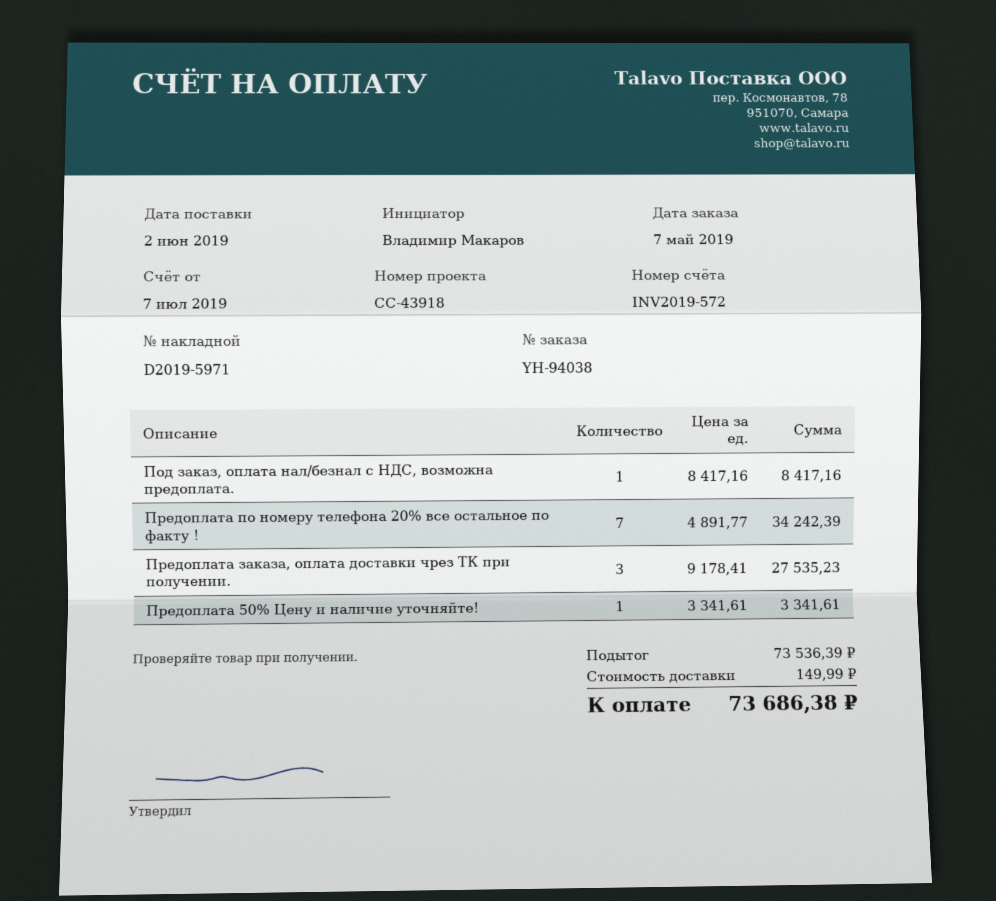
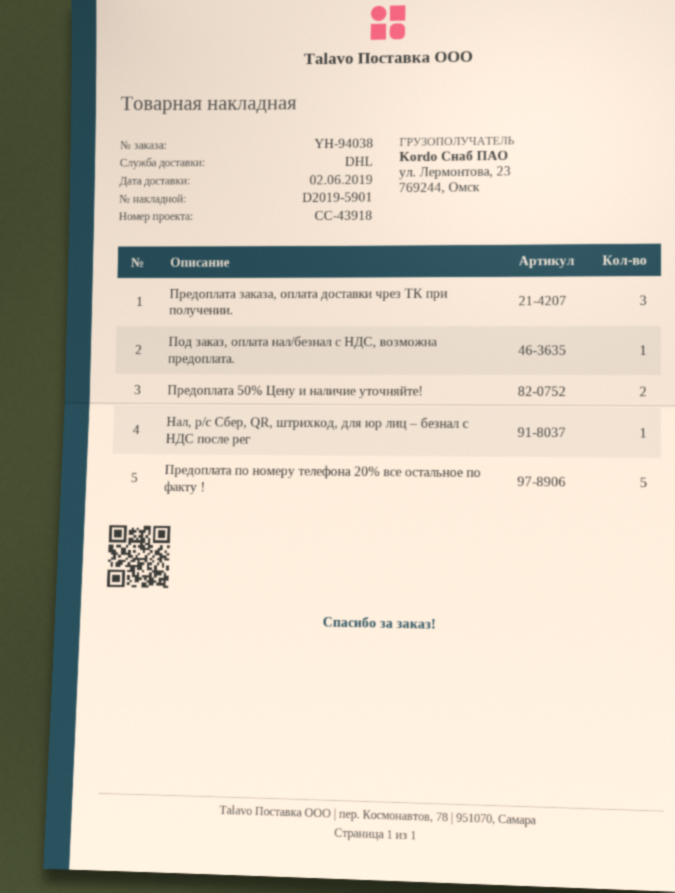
delivery note number: D2019-5971 -> D2019-5901
Предоплата по номеру телефона 20% все остальное по факту !: 7 -> 5
Предоплата 50% Цену и наличие уточняйте!: 1 -> 2
Нал, р/с Сбер, QR, штрихкод, для юр лиц – безнал с НДС после рег: none -> 1

